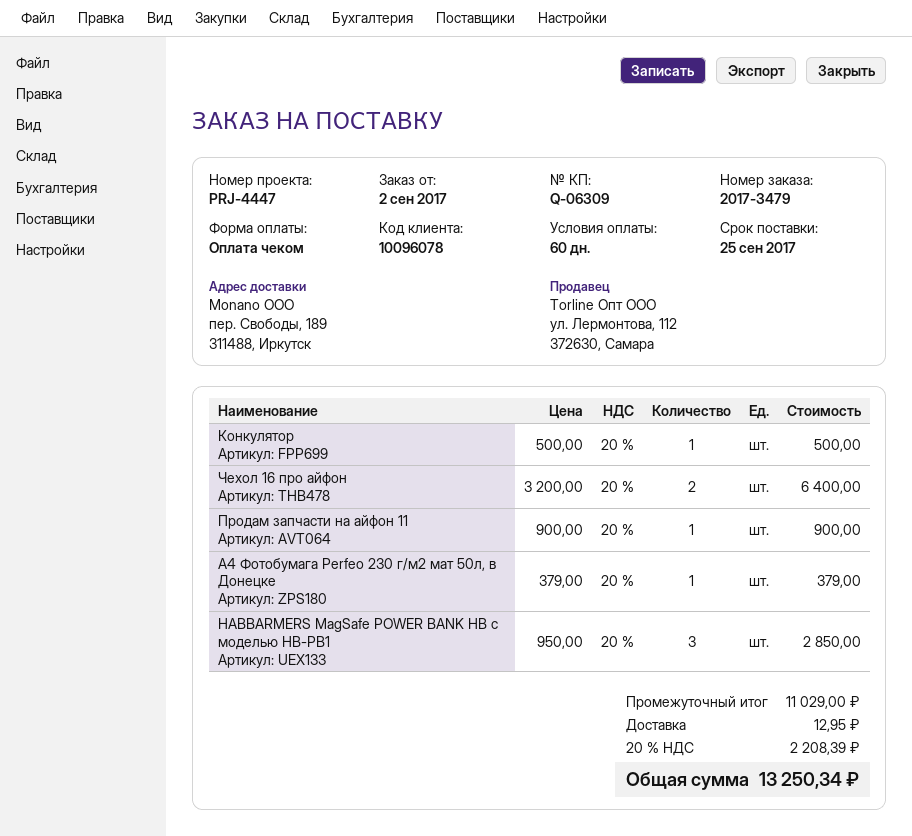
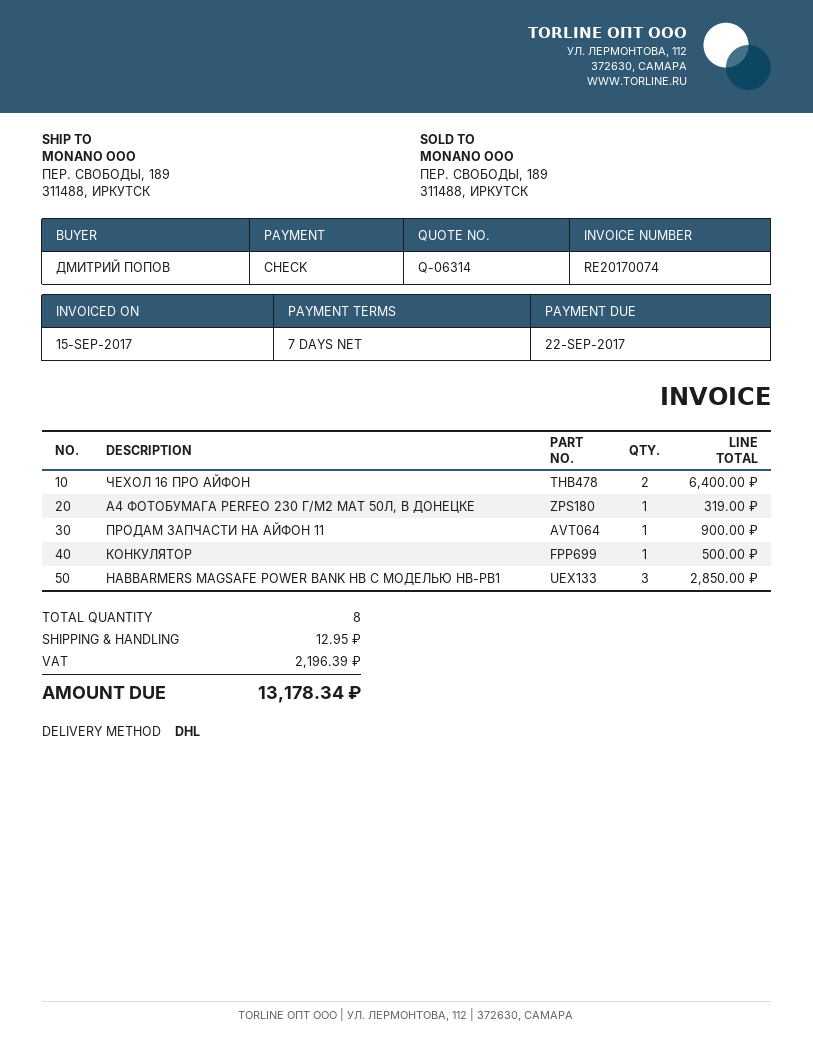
quote number: Q-06309 -> Q-06314
payment terms: 60 days -> 7 days
А4 Фотобумага Perfeo 230 г/м2 мат 50л, в Донецке: 1 for 379.00 -> 1 for 319.00
tax: 2208.39 -> 2196.39
total: 13250.34 -> 13178.34

